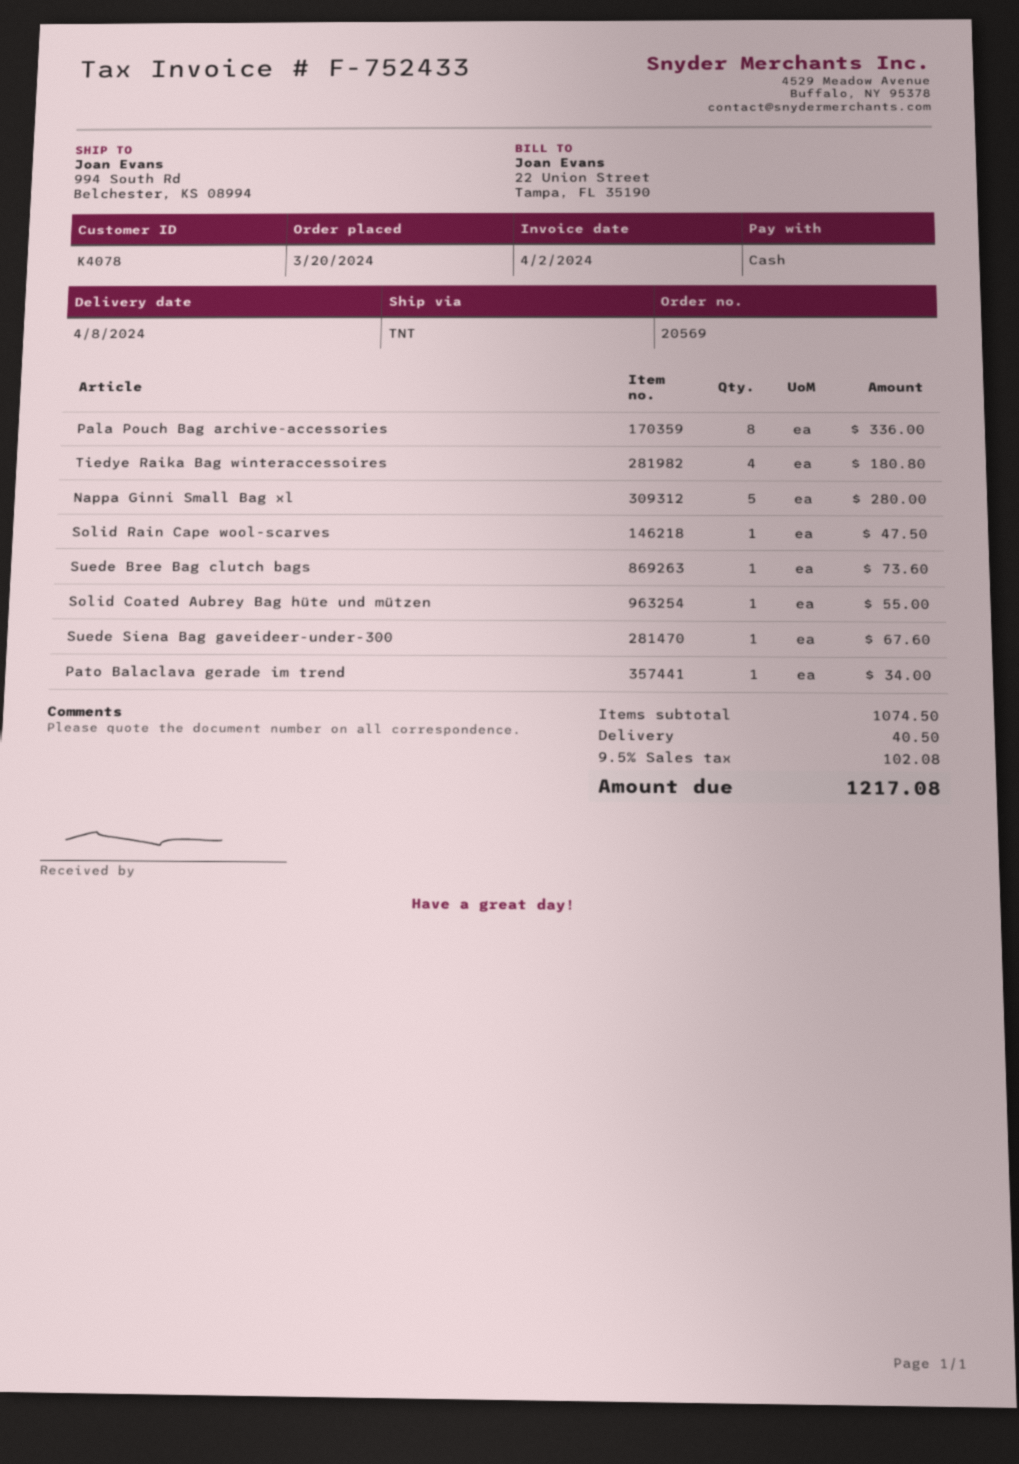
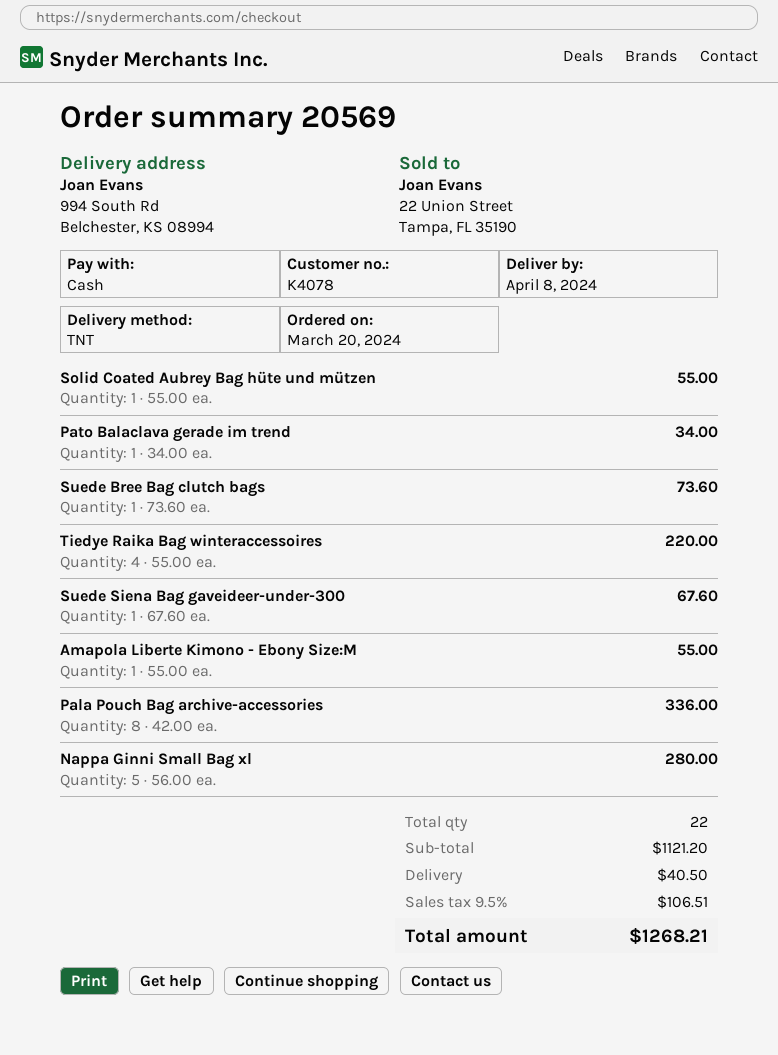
Tiedye Raika Bag winteraccessoires: 4 for 180.80 -> 4 for 220.00
Solid Rain Cape wool-scarves: 1 for 47.50 -> none
Amapola Liberte Kimono - Ebony Size:M: none -> 1 for 55.00
subtotal: 1074.50 -> 1121.20
tax: 9.5% = 102.08 -> 9.5% = 106.51
total: 1217.08 -> 1268.21

